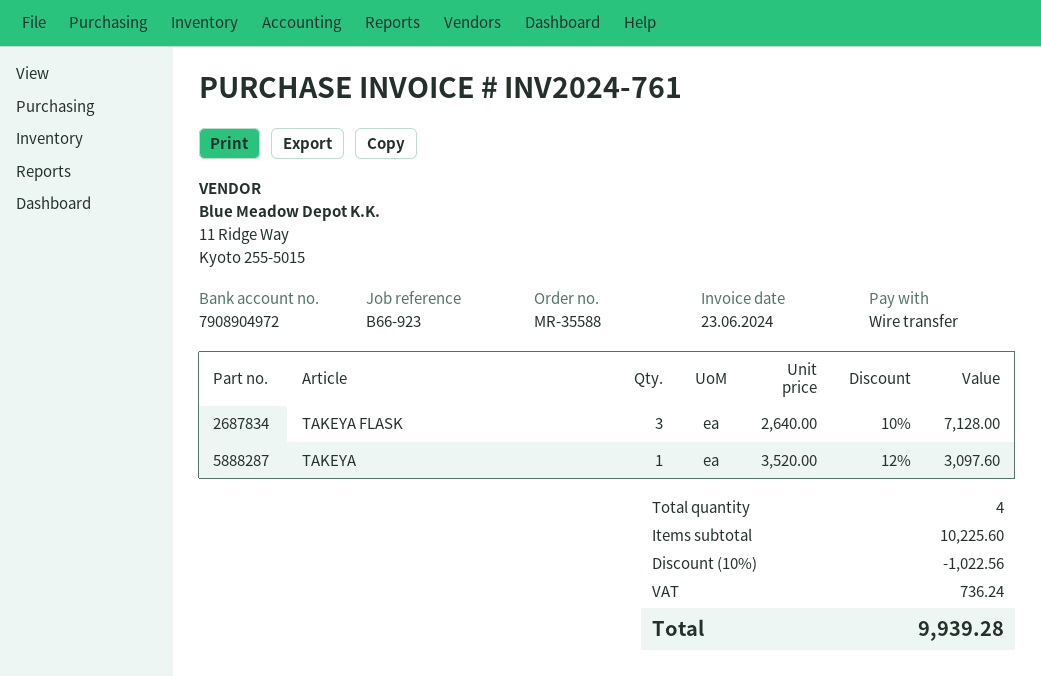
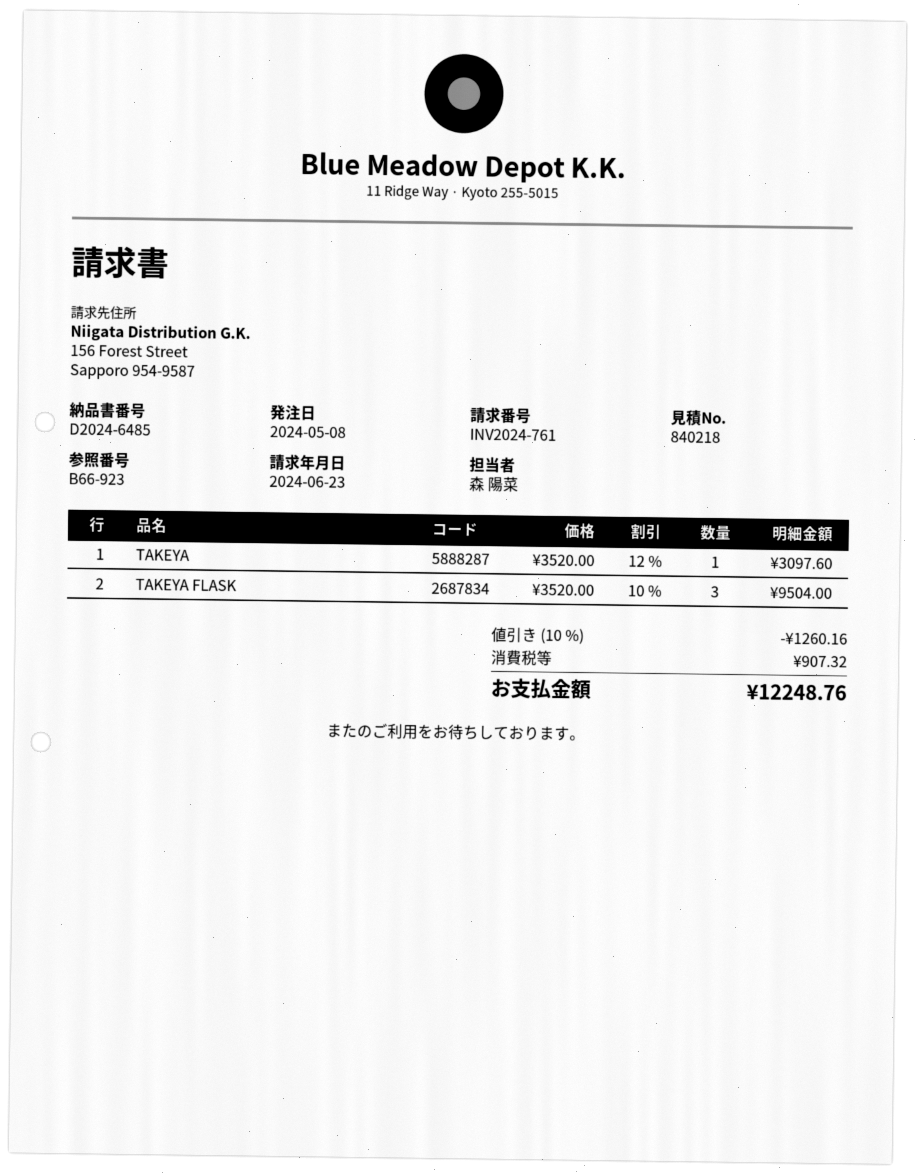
TAKEYA FLASK: 3 x 2640.00 - 10% = 7128.00 -> 3 x 3520.00 - 10% = 9504.00
discount: 10% = 1022.56 -> 10% = 1260.16
tax: 736.24 -> 907.32
total: 9939.28 -> 12248.76

